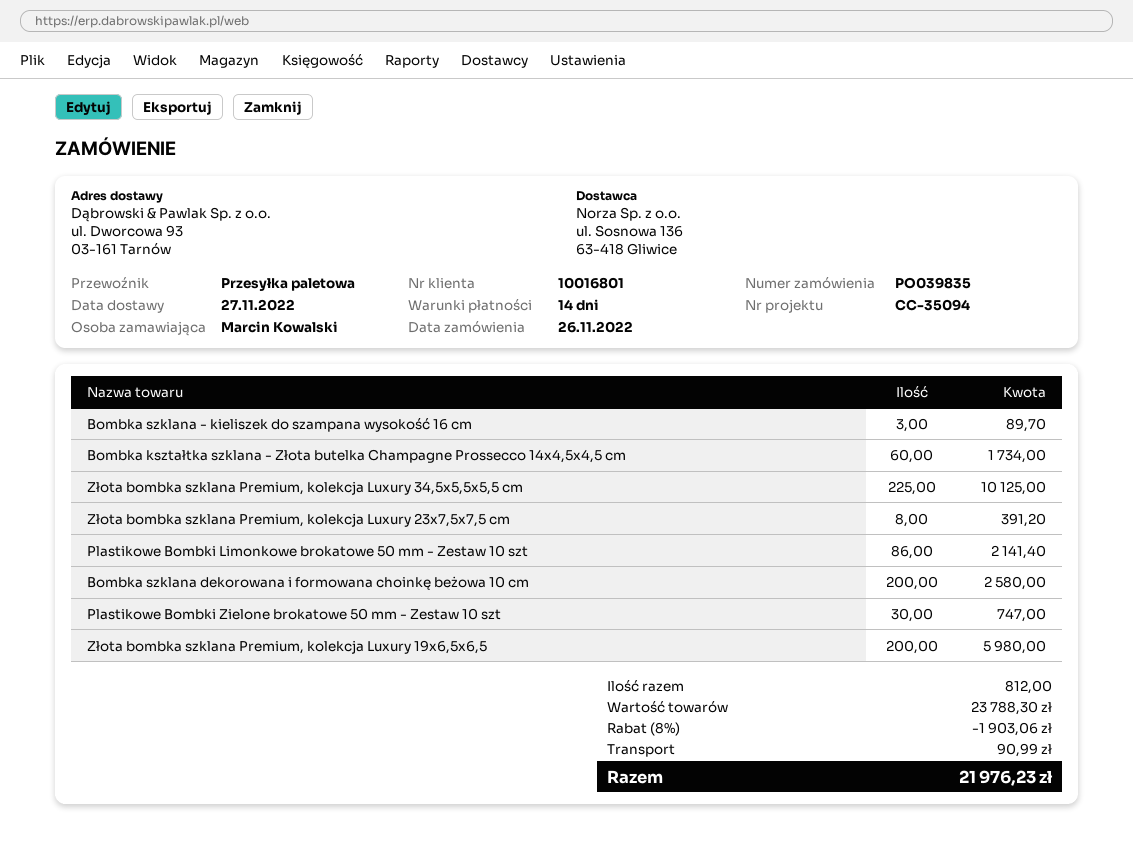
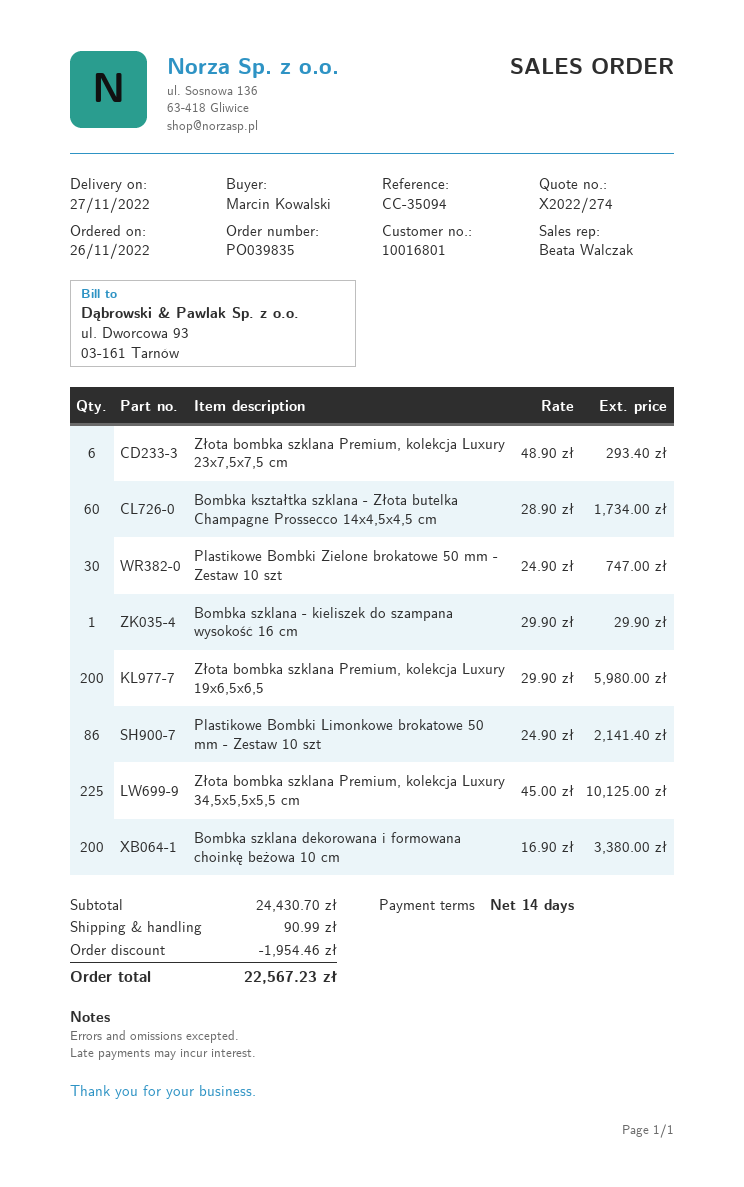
Bombka szklana - kieliszek do szampana wysokość 16 cm: 3 for 89.70 -> 1 for 29.90
Złota bombka szklana Premium, kolekcja Luxury 23x7,5x7,5 cm: 8 for 391.20 -> 6 for 293.40
Bombka szklana dekorowana i formowana choinkę beżowa 10 cm: 200 for 2580.00 -> 200 for 3380.00
subtotal: 23788.30 -> 24430.70
discount: 1903.06 -> 1954.46
total: 21976.23 -> 22567.23

